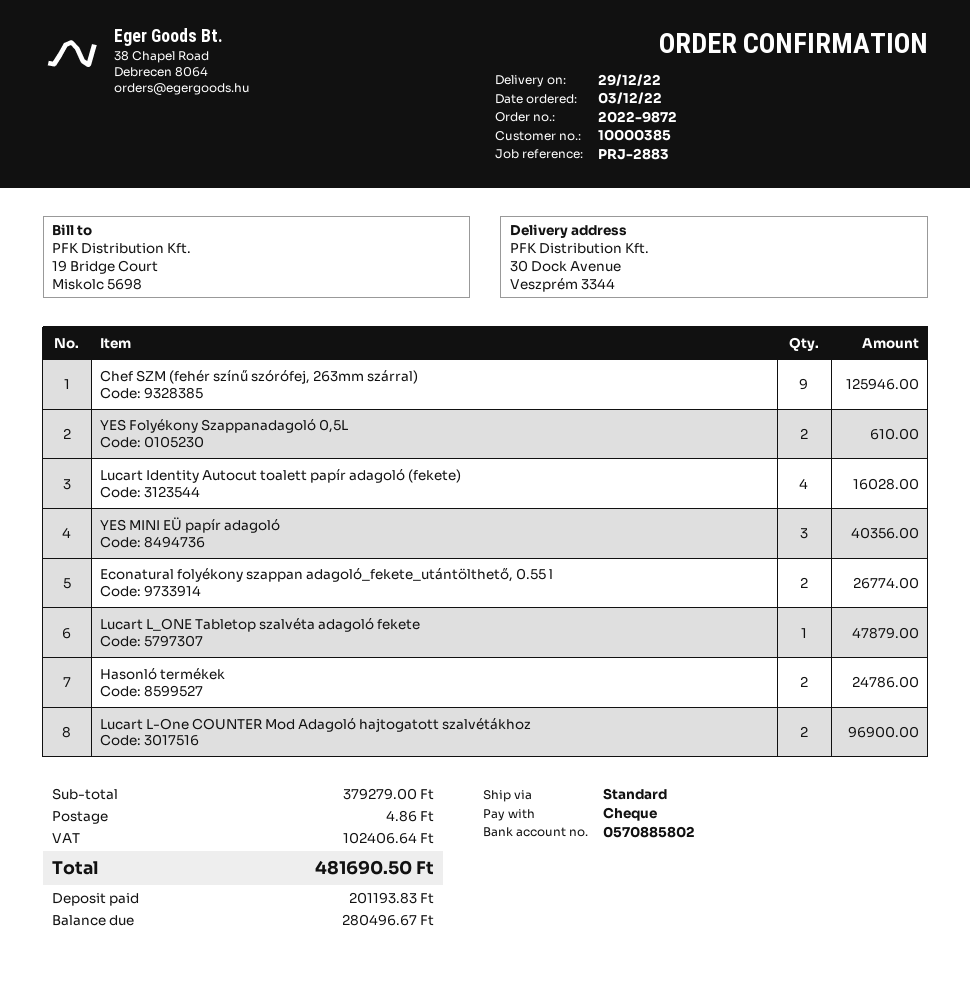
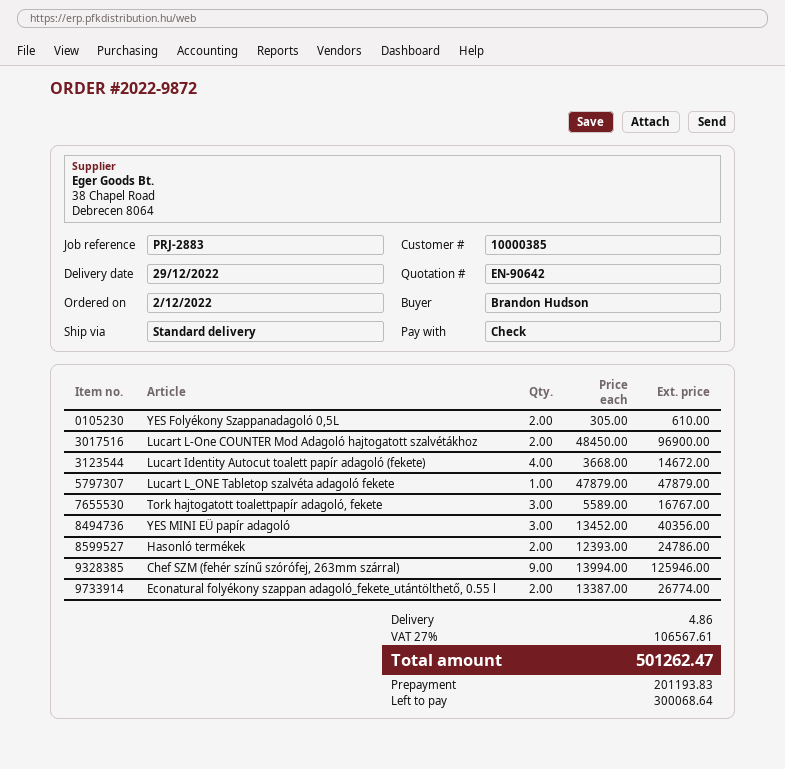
order date: 2022-12-03 -> 2022-12-02
Lucart Identity Autocut toalett papír adagoló (fekete): 4 for 16028.00 -> 4 for 14672.00
Tork hajtogatott toalettpapír adagoló, fekete: none -> 3 for 16767.00
tax: 102406.64 -> 106567.61
total: 481690.50 -> 501262.47
balance: 280496.67 -> 300068.64

